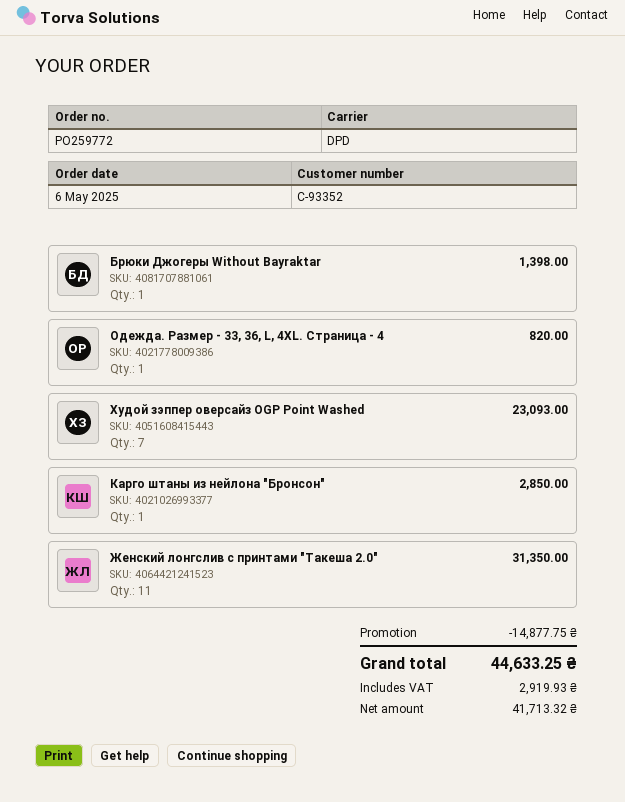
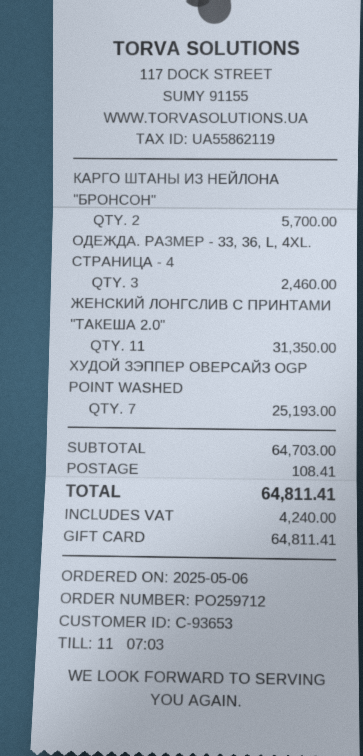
order number: PO259772 -> PO259712
customer number: C-93352 -> C-93653
Брюки Джогеры Without Bayraktar: 1 for 1398.00 -> none
Одежда. Размер - 33, 36, L, 4XL. Страница - 4: 1 for 820.00 -> 3 for 2460.00
Худой зэппер оверсайз OGP Point Washed: 7 for 23093.00 -> 7 for 25193.00
Карго штаны из нейлона "Бронсон": 1 for 2850.00 -> 2 for 5700.00
discount: 14877.75 -> none
shipping: none -> 108.41
tax: 2919.93 -> 4240.00
total: 44633.25 -> 64811.41

